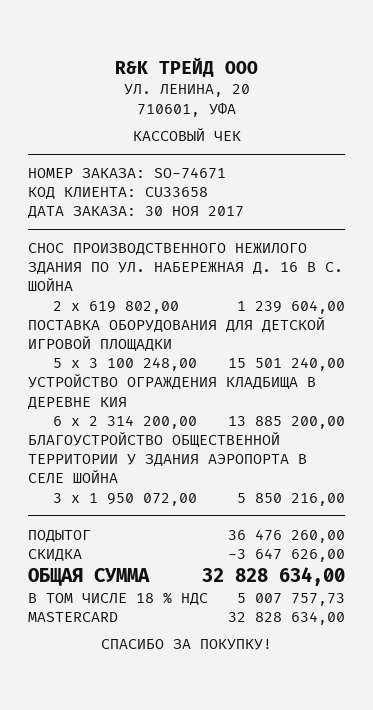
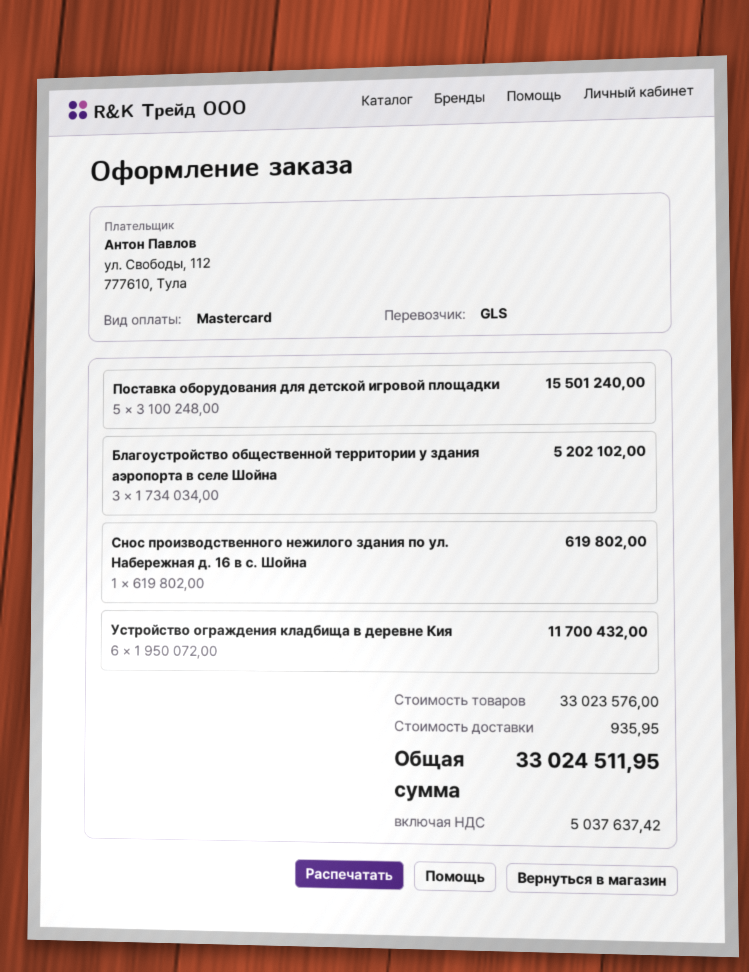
СНОС ПРОИЗВОДСТВЕННОГО НЕЖИЛОГО ЗДАНИЯ ПО УЛ. НАБЕРЕЖНАЯ Д. 16 В С. ШОЙНА: 2 x 619802.00 = 1239604.00 -> 1 x 619802.00 = 619802.00
УСТРОЙСТВО ОГРАЖДЕНИЯ КЛАДБИЩА В ДЕРЕВНЕ КИЯ: 6 x 2314200.00 = 13885200.00 -> 6 x 1950072.00 = 11700432.00
БЛАГОУСТРОЙСТВО ОБЩЕСТВЕННОЙ ТЕРРИТОРИИ У ЗДАНИЯ АЭРОПОРТА В СЕЛЕ ШОЙНА: 3 x 1950072.00 = 5850216.00 -> 3 x 1734034.00 = 5202102.00
subtotal: 36476260.00 -> 33023576.00
discount: 3647626.00 -> none
shipping: none -> 935.95
tax: 5007757.73 -> 5037637.42
total: 32828634.00 -> 33024511.95

